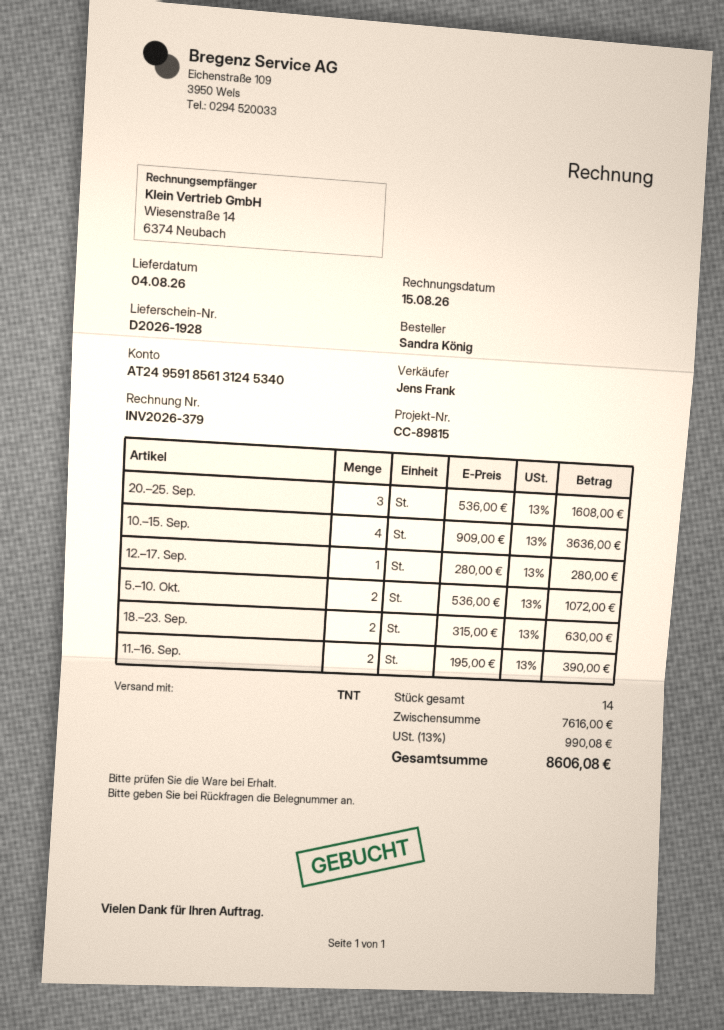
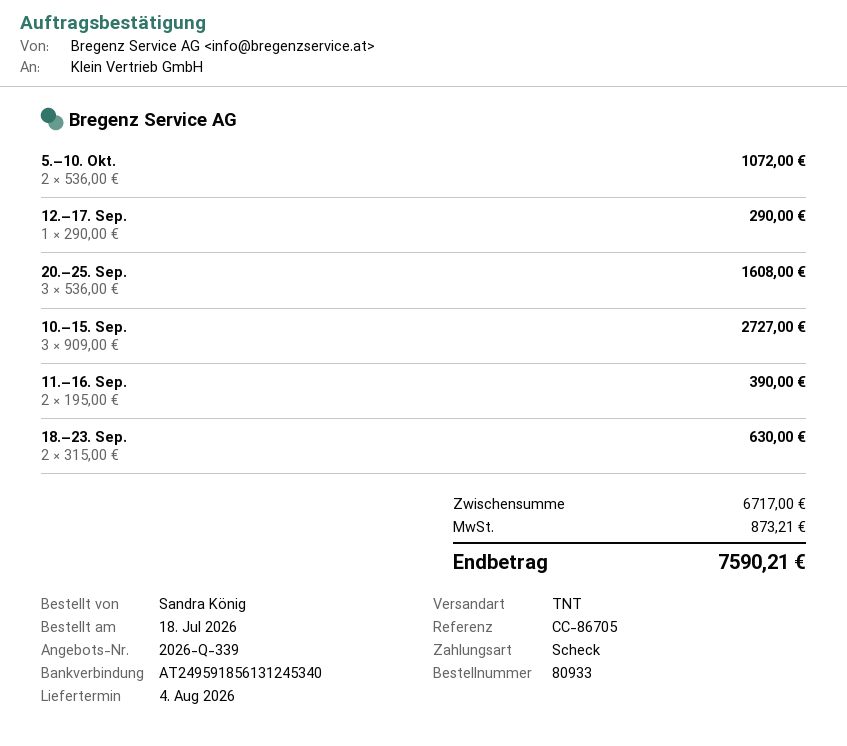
reference: CC-89815 -> CC-86705
10.–15. Sep.: 4 x 909.00 = 3636.00 -> 3 x 909.00 = 2727.00
12.–17. Sep.: 1 x 280.00 = 280.00 -> 1 x 290.00 = 290.00
subtotal: 7616.00 -> 6717.00
tax: 990.08 -> 873.21
total: 8606.08 -> 7590.21

